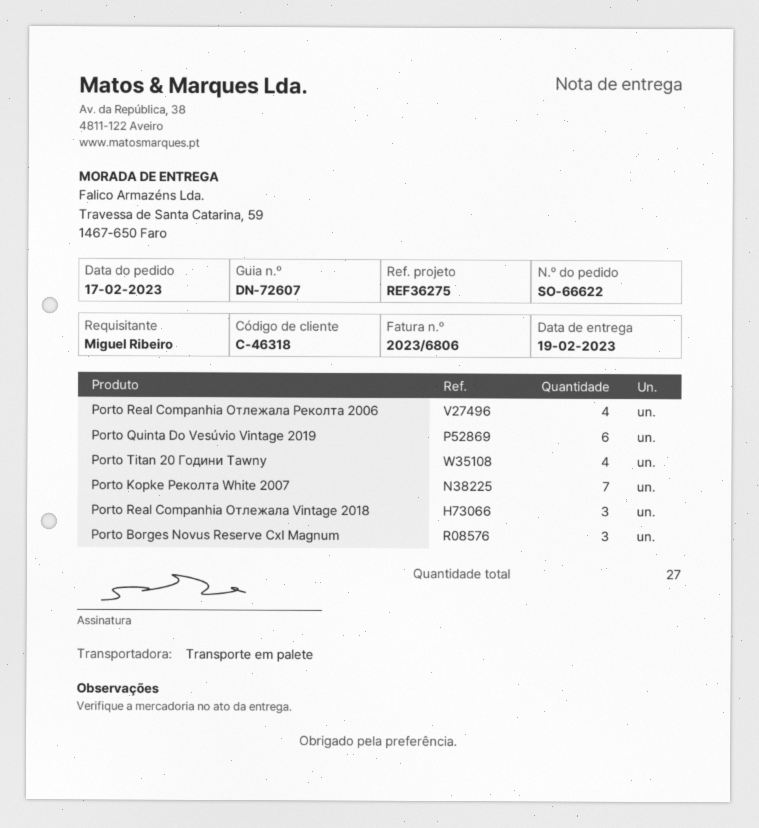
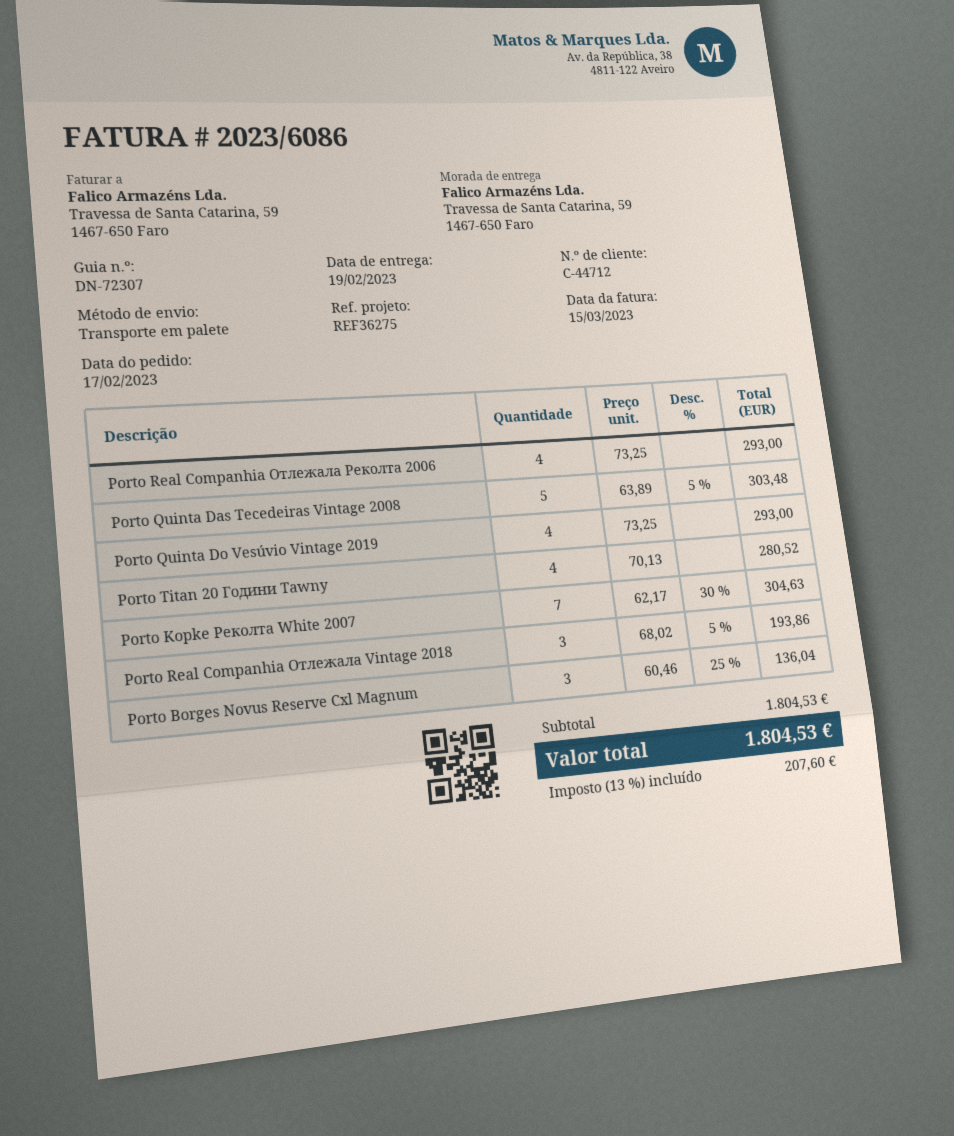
delivery note number: DN-72607 -> DN-72307
invoice number: 2023/6806 -> 2023/6086
customer number: C-46318 -> C-44712
Porto Quinta Do Vesúvio Vintage 2019: 6 -> 4
Porto Quinta Das Tecedeiras Vintage 2008: none -> 5

